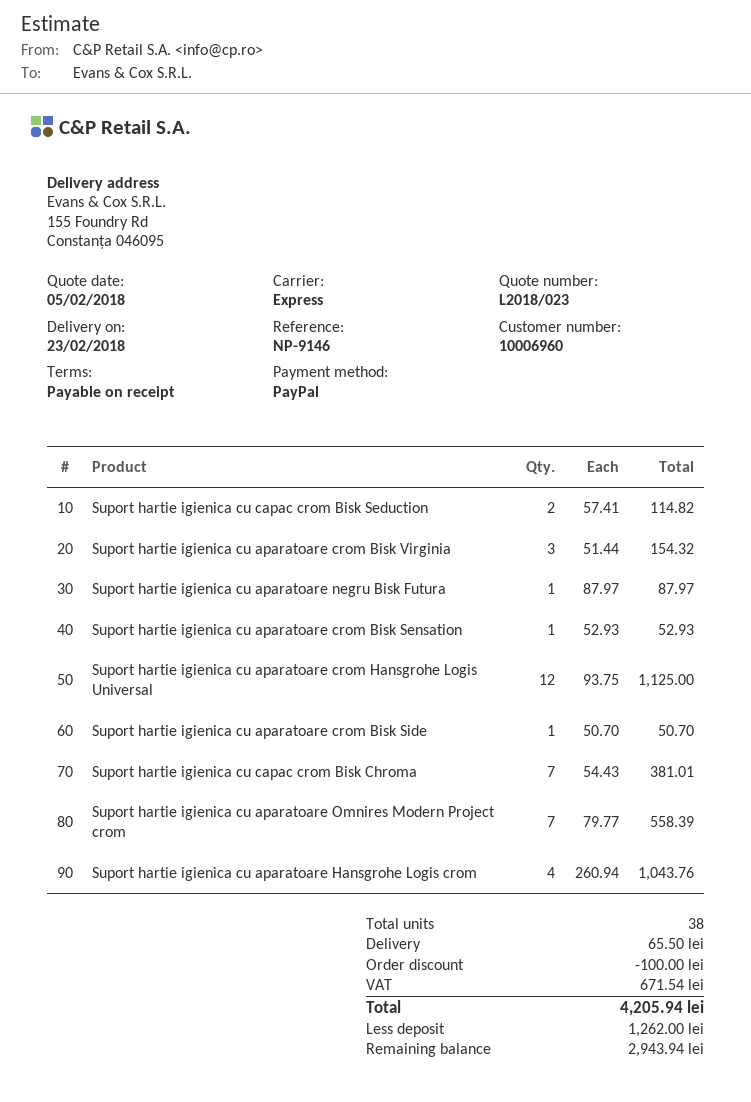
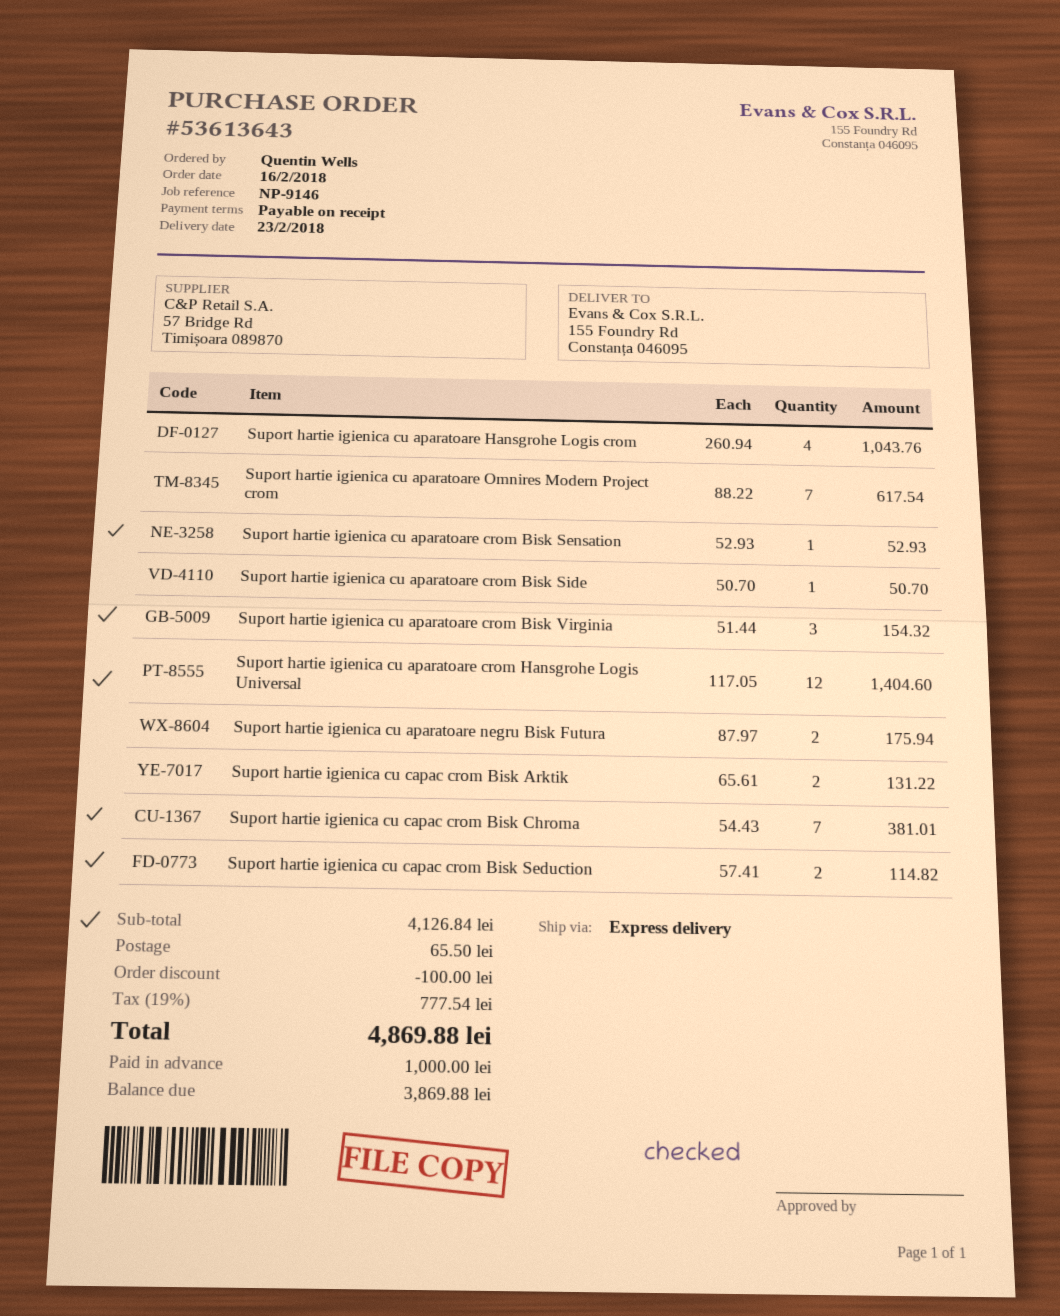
Suport hartie igienica cu aparatoare negru Bisk Futura: 1 x 87.97 = 87.97 -> 2 x 87.97 = 175.94
Suport hartie igienica cu aparatoare crom Hansgrohe Logis Universal: 12 x 93.75 = 1125.00 -> 12 x 117.05 = 1404.60
Suport hartie igienica cu aparatoare Omnires Modern Project crom: 7 x 79.77 = 558.39 -> 7 x 88.22 = 617.54
Suport hartie igienica cu capac crom Bisk Arktik: none -> 2 x 65.61 = 131.22
tax: 671.54 -> 777.54
total: 4205.94 -> 4869.88
deposit: 1262.00 -> 1000.00
balance: 2943.94 -> 3869.88

